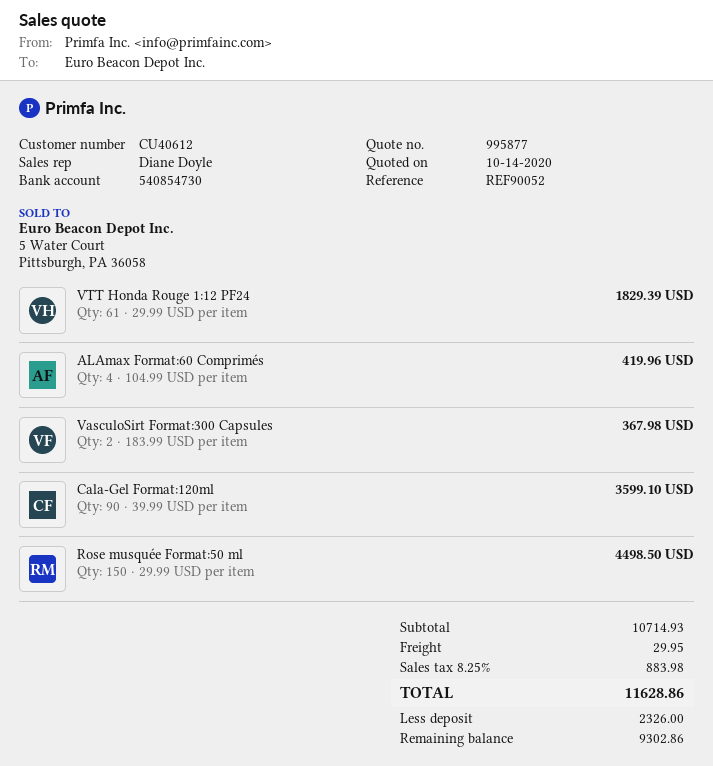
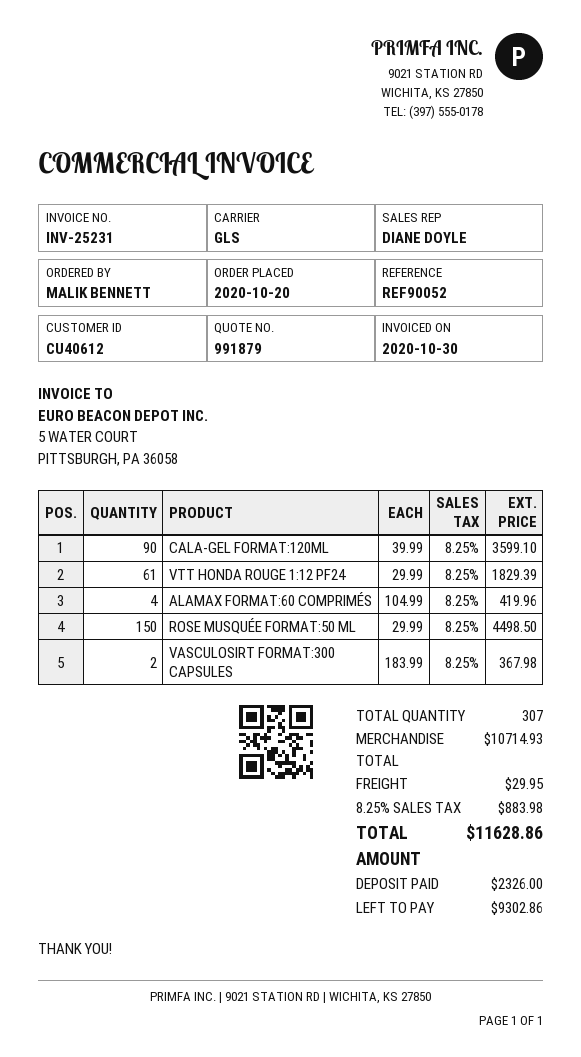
quote number: 995877 -> 991879

